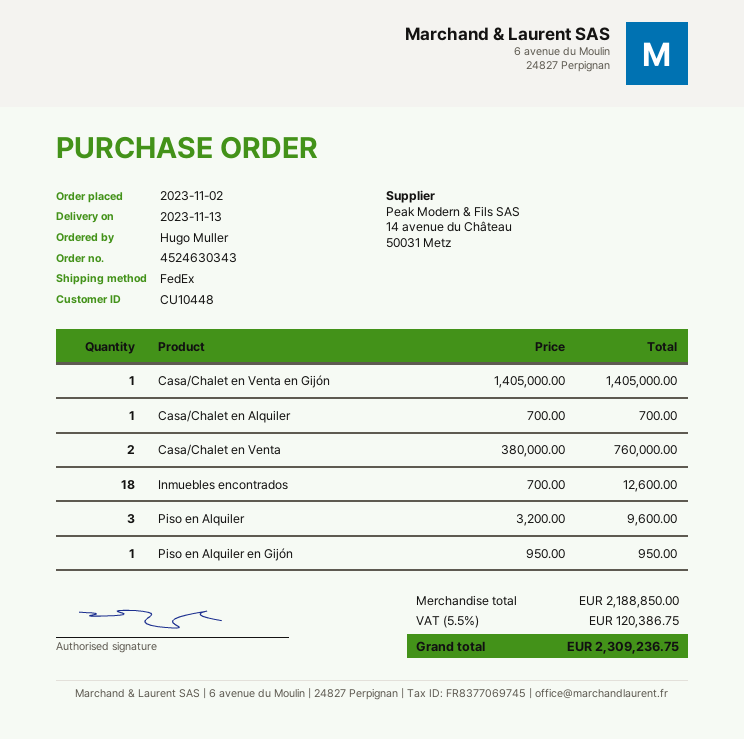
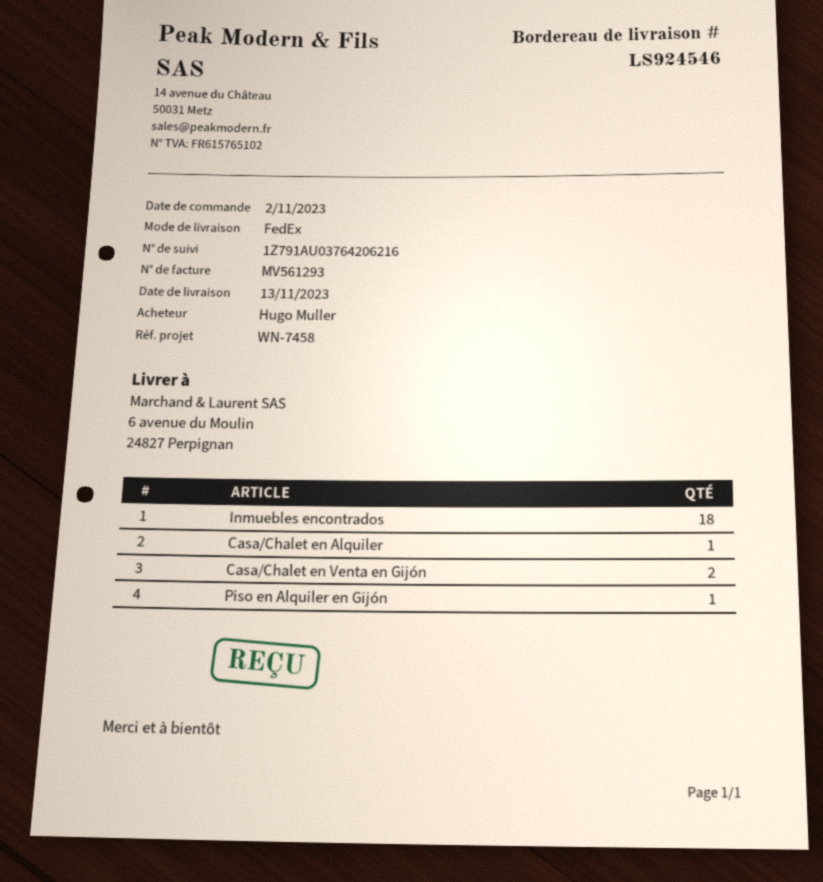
Casa/Chalet en Venta en Gijón: 1 -> 2
Casa/Chalet en Venta: 2 -> none
Piso en Alquiler: 3 -> none

